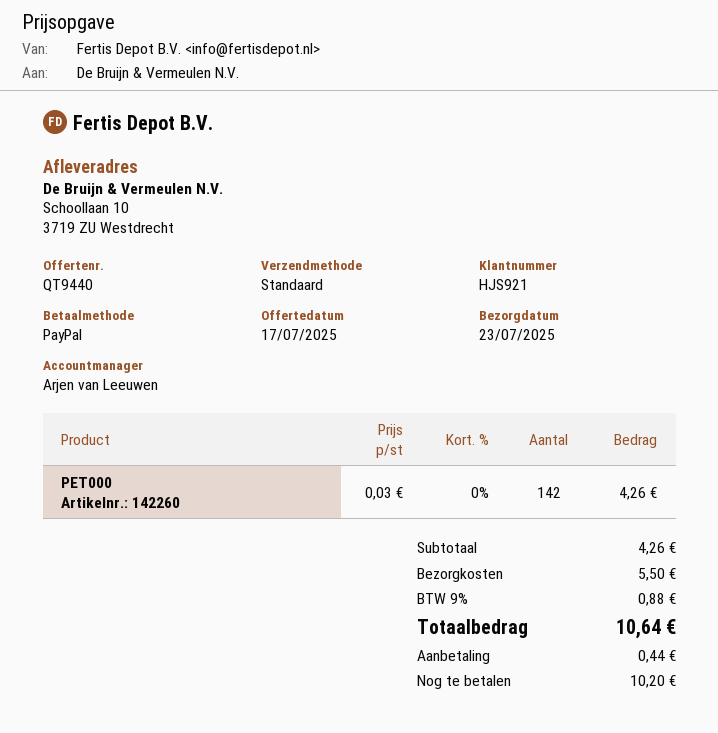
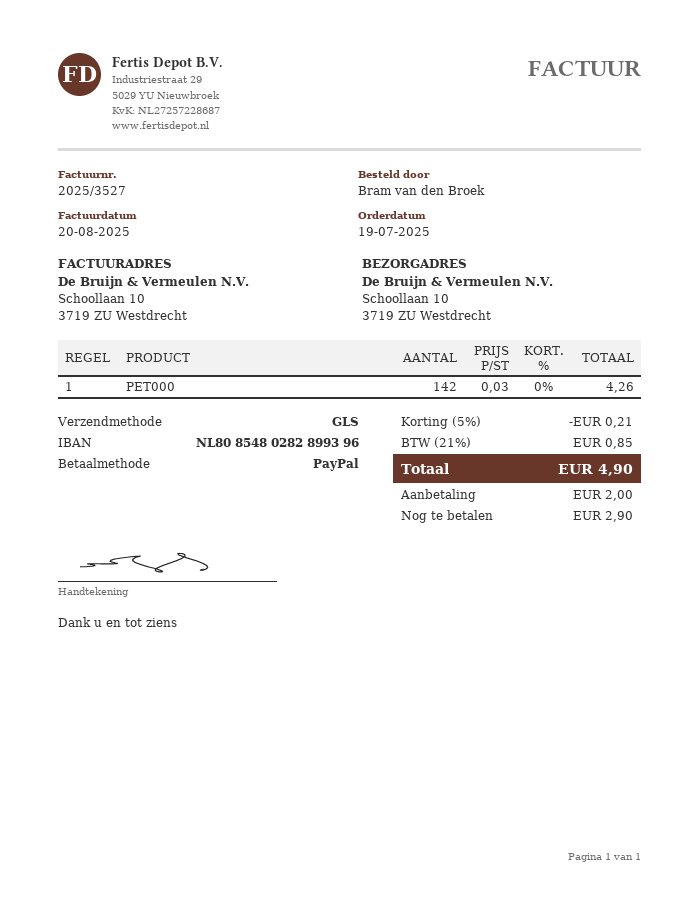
shipping method: standard -> GLS
discount: none -> 5% = 0.21
shipping: 5.50 -> none
tax: 9% = 0.88 -> 21% = 0.85
total: 10.64 -> 4.90
deposit: 0.44 -> 2.00
balance: 10.20 -> 2.90

